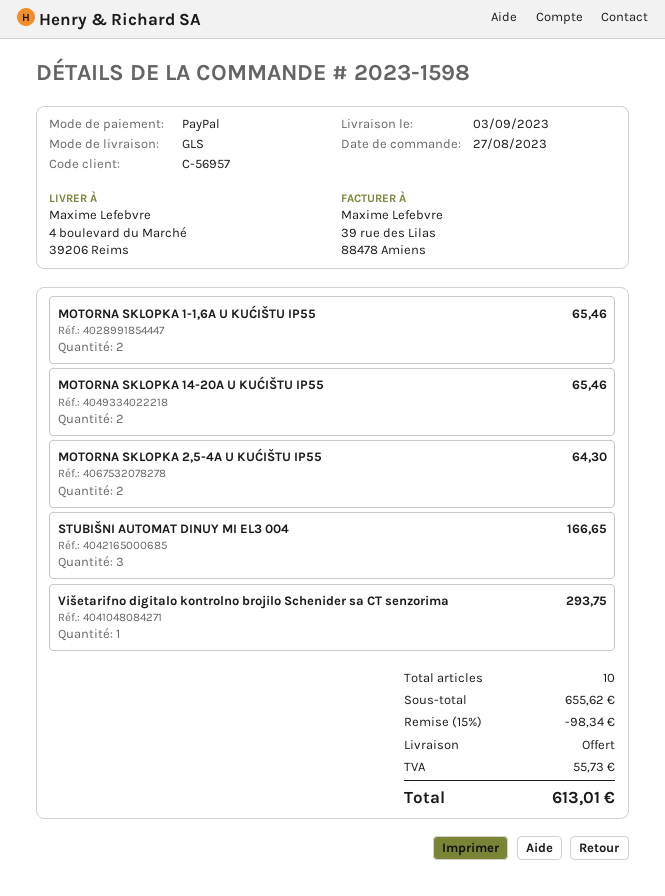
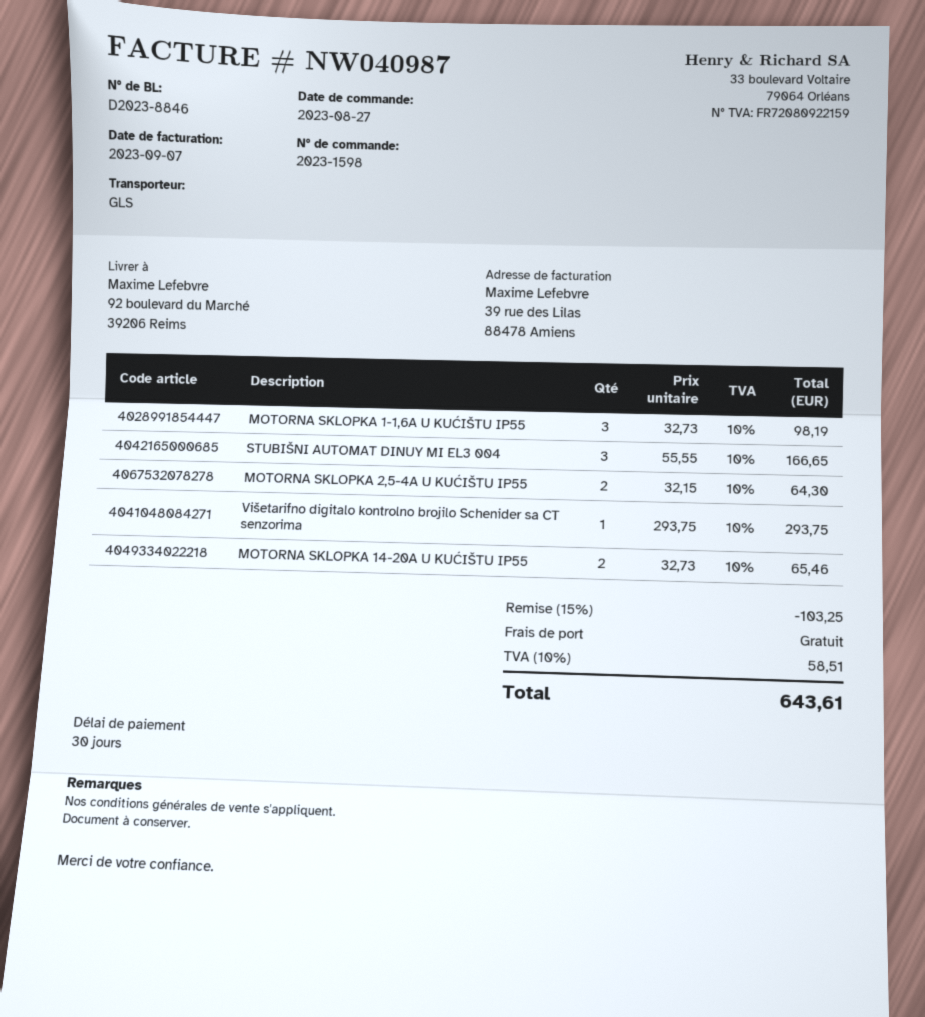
ship to: 4 boulevard du Marché, 39206 Reims -> 92 boulevard du Marché, 39206 Reims
MOTORNA SKLOPKA 1-1,6A U KUĆIŠTU IP55: 2 for 65.46 -> 3 for 98.19
discount: 15% = 98.34 -> 15% = 103.25
tax: 55.73 -> 58.51
total: 613.01 -> 643.61

